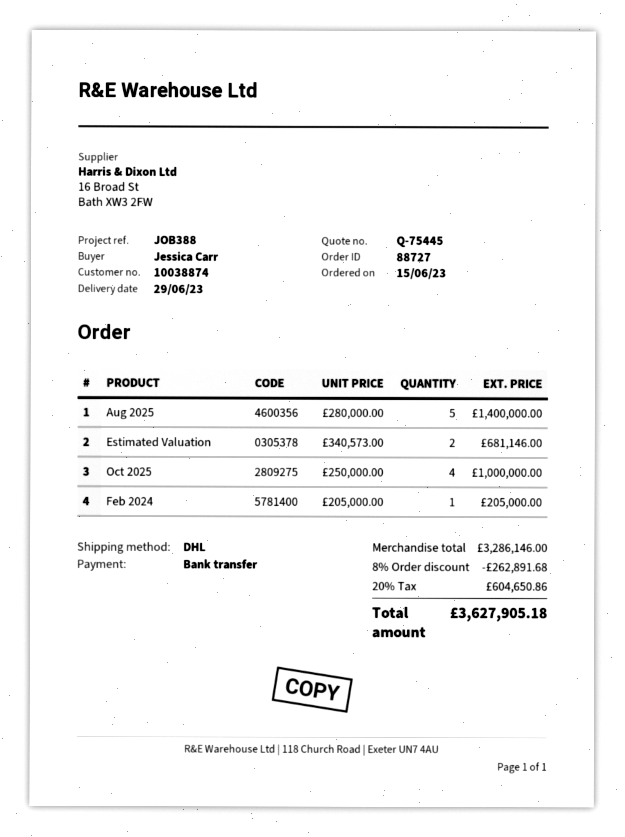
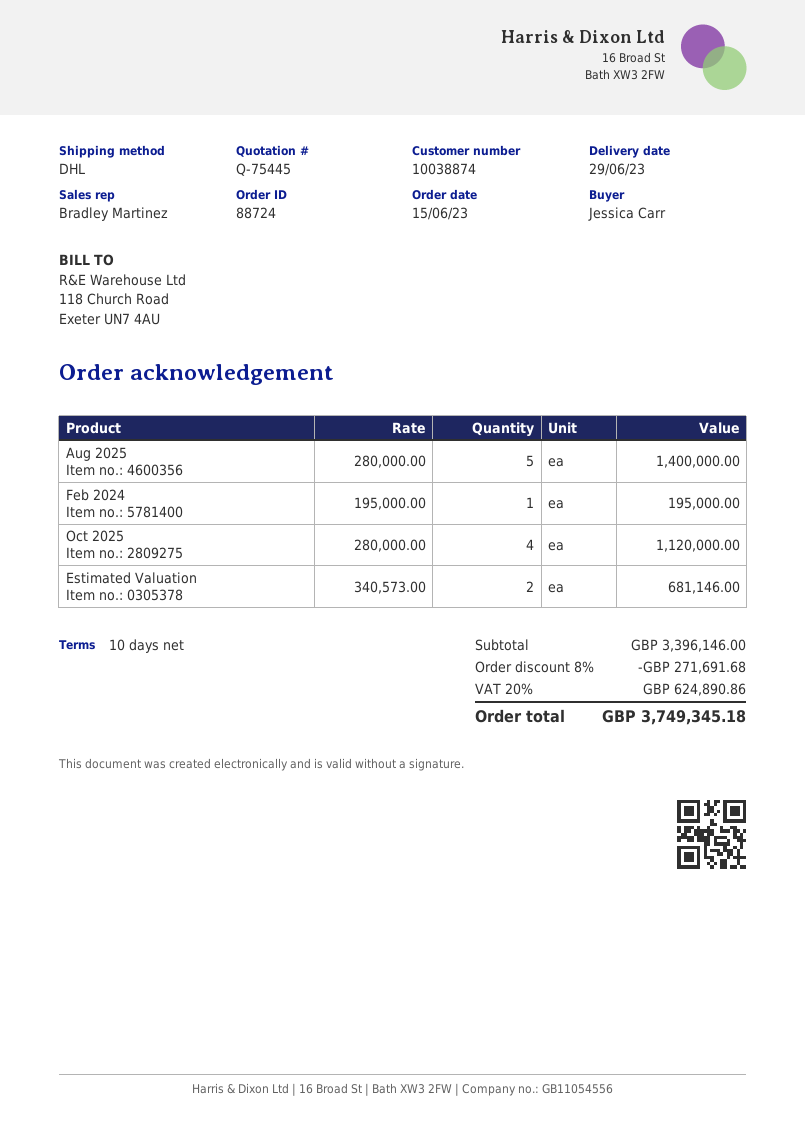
order number: 88727 -> 88724
Oct 2025: 4 x 250000.00 = 1000000.00 -> 4 x 280000.00 = 1120000.00
Feb 2024: 1 x 205000.00 = 205000.00 -> 1 x 195000.00 = 195000.00
subtotal: 3286146.00 -> 3396146.00
discount: 8% = 262891.68 -> 8% = 271691.68
tax: 20% = 604650.86 -> 20% = 624890.86
total: 3627905.18 -> 3749345.18

